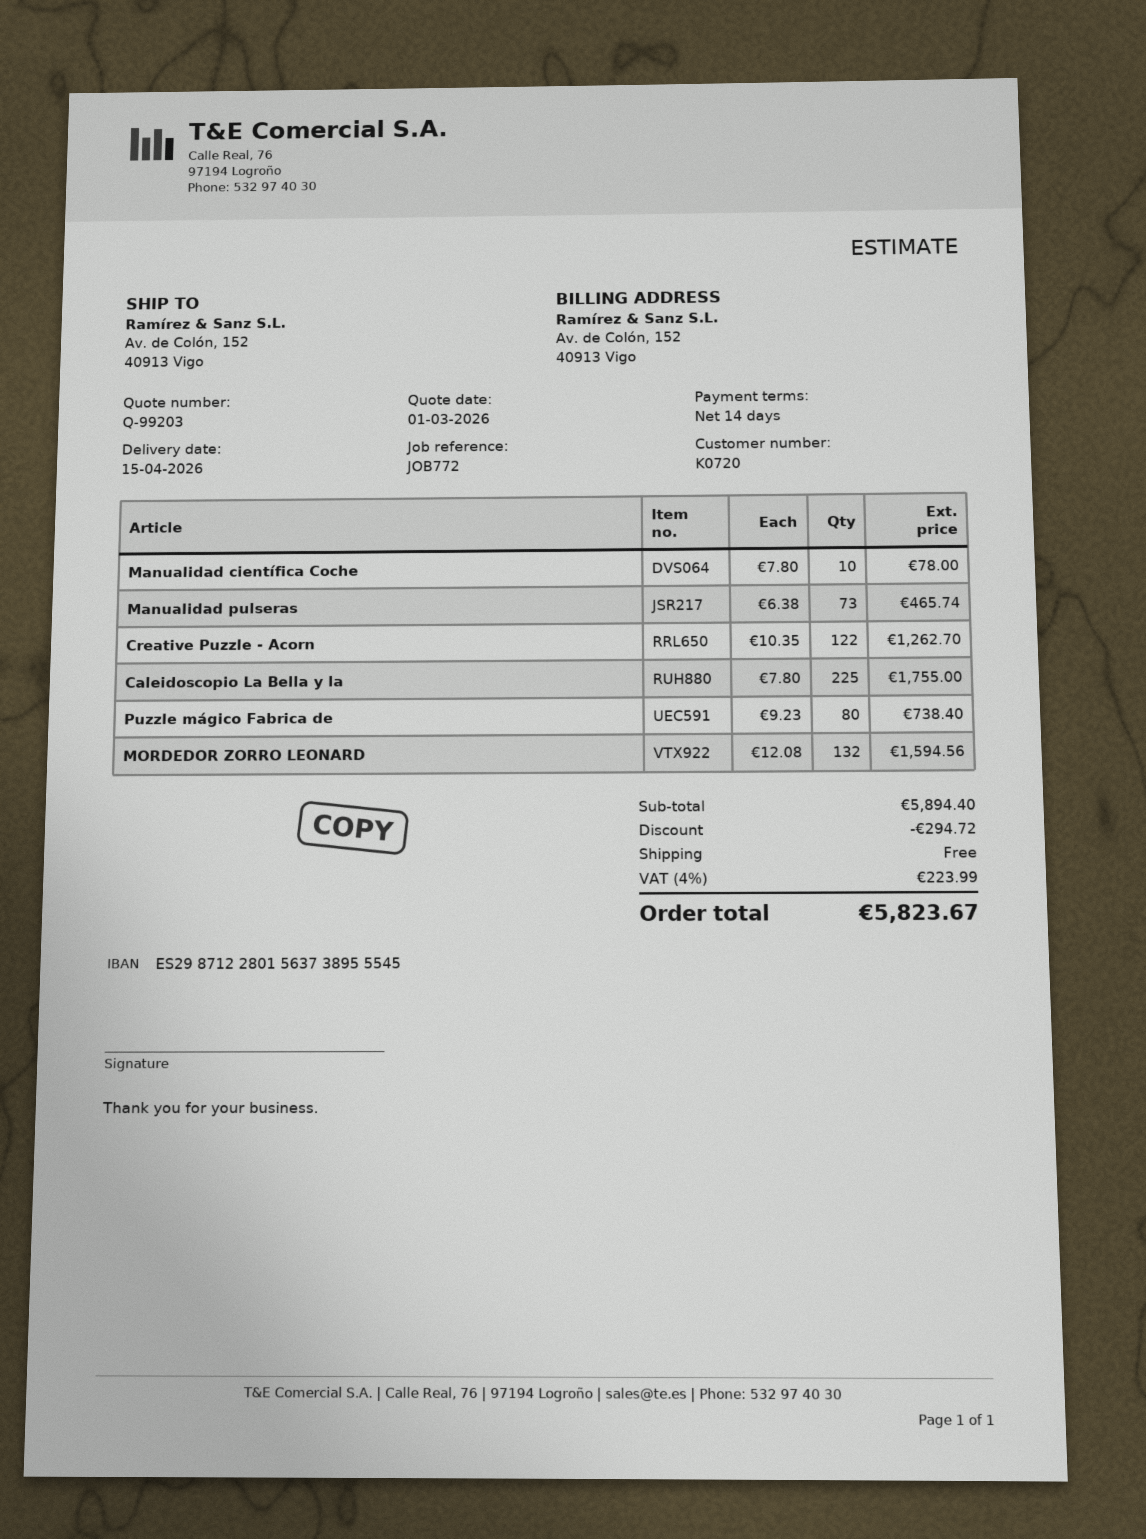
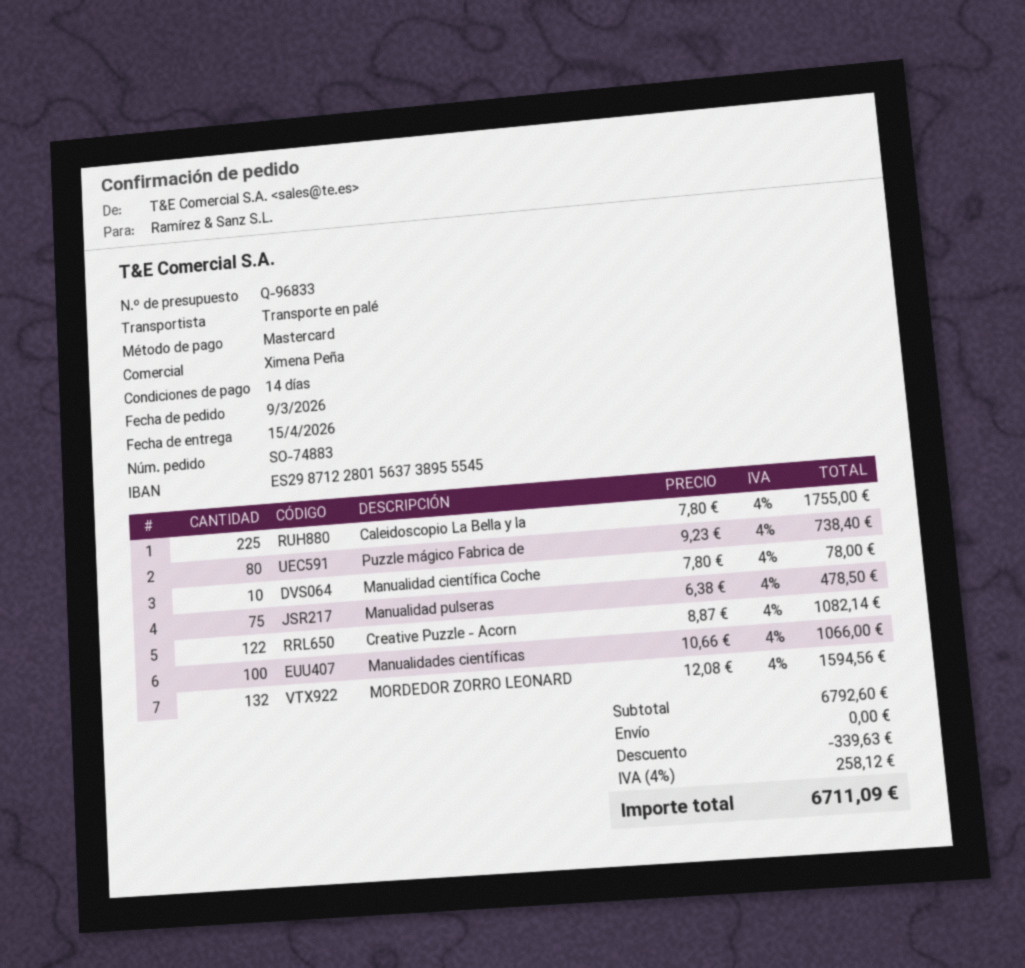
quote number: Q-99203 -> Q-96833
Manualidad pulseras: 73 x 6.38 = 465.74 -> 75 x 6.38 = 478.50
Creative Puzzle - Acorn: 122 x 10.35 = 1262.70 -> 122 x 8.87 = 1082.14
Manualidades científicas: none -> 100 x 10.66 = 1066.00
subtotal: 5894.40 -> 6792.60
discount: 294.72 -> 339.63
tax: 4% = 223.99 -> 4% = 258.12
total: 5823.67 -> 6711.09

